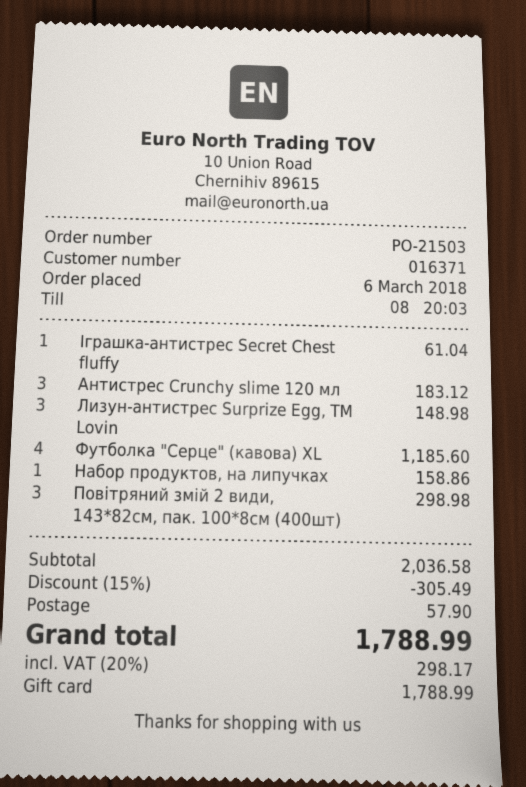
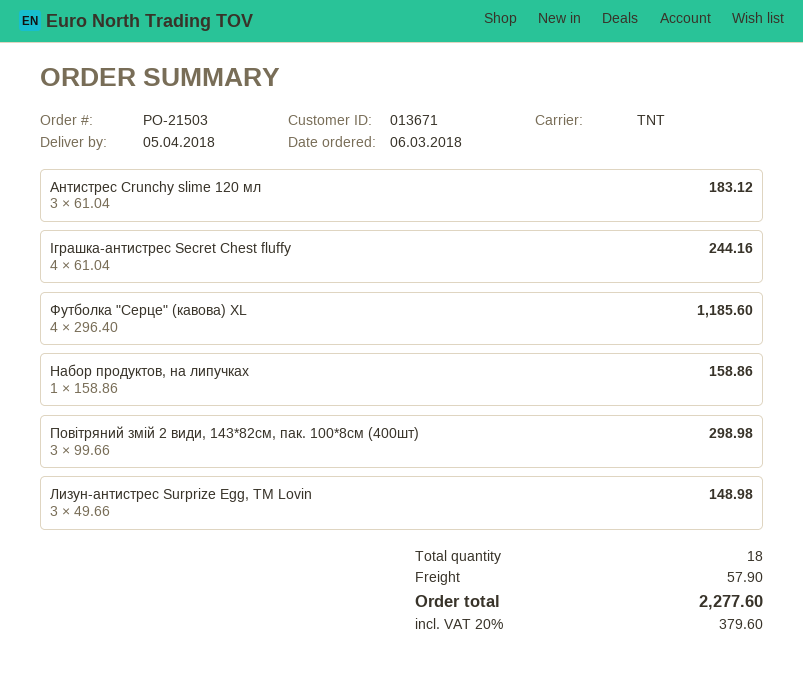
customer number: 016371 -> 013671
Іграшка-антистрес Secret Chest fluffy: 1 for 61.04 -> 4 for 244.16
discount: 15% = 305.49 -> none
tax: 20% = 298.17 -> 20% = 379.60
total: 1788.99 -> 2277.60

